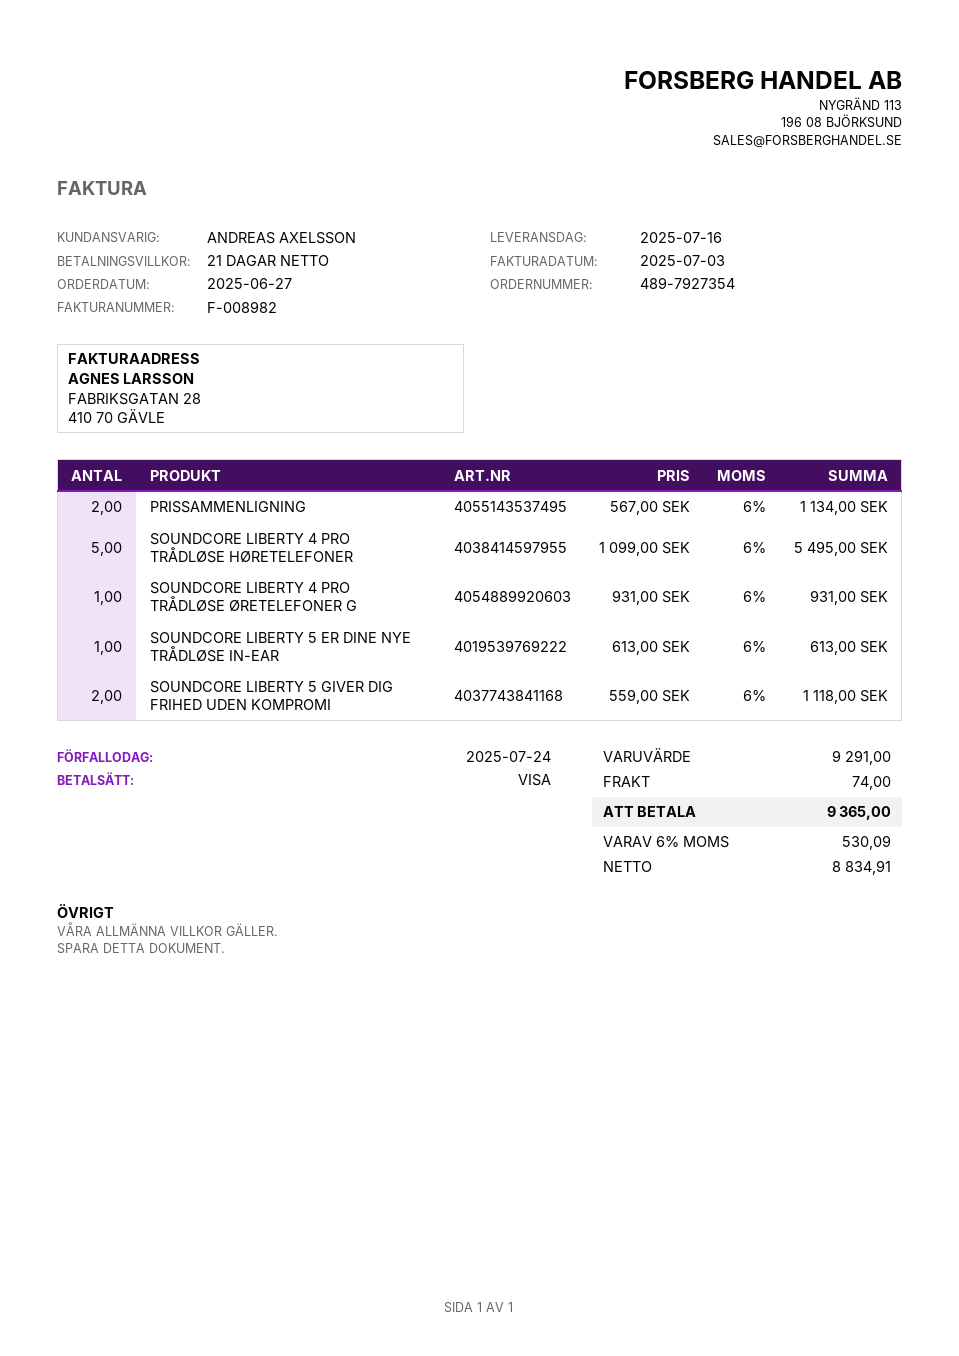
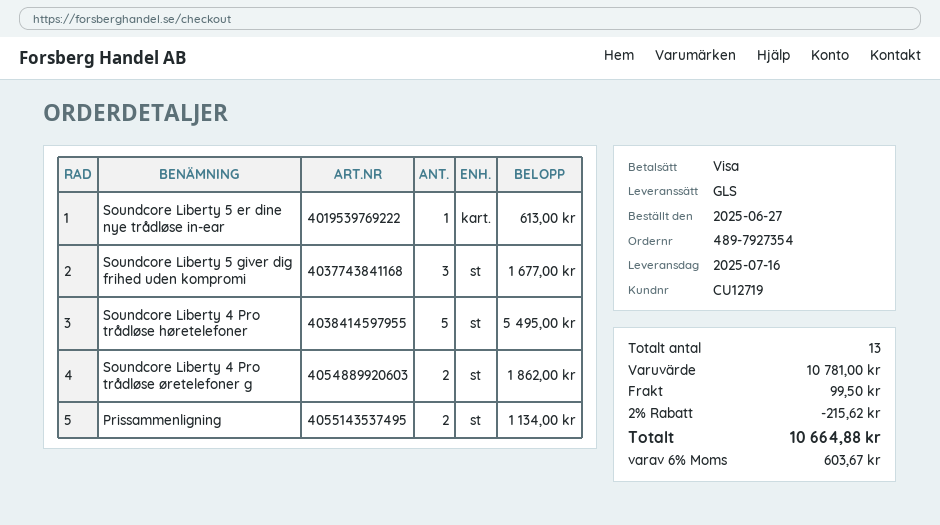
SOUNDCORE LIBERTY 4 PRO TRÅDLØSE ØRETELEFONER G: 1 for 931.00 -> 2 for 1862.00
SOUNDCORE LIBERTY 5 GIVER DIG FRIHED UDEN KOMPROMI: 2 for 1118.00 -> 3 for 1677.00
subtotal: 9291.00 -> 10781.00
discount: none -> 2% = 215.62
shipping: 74.00 -> 99.50
tax: 6% = 530.09 -> 6% = 603.67
total: 9365.00 -> 10664.88

